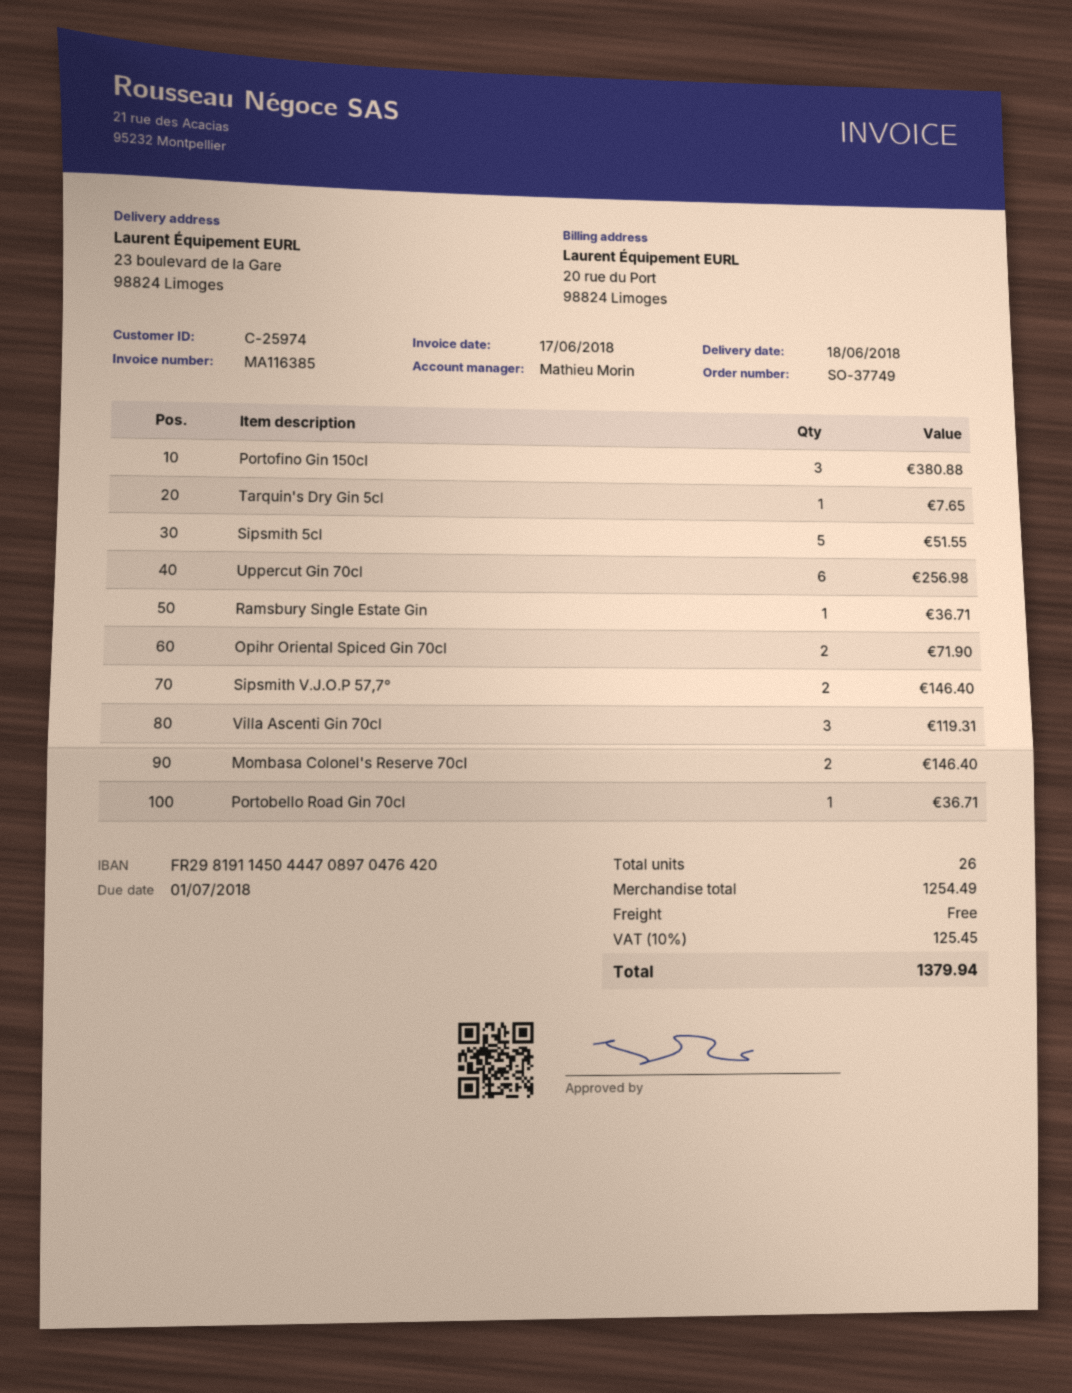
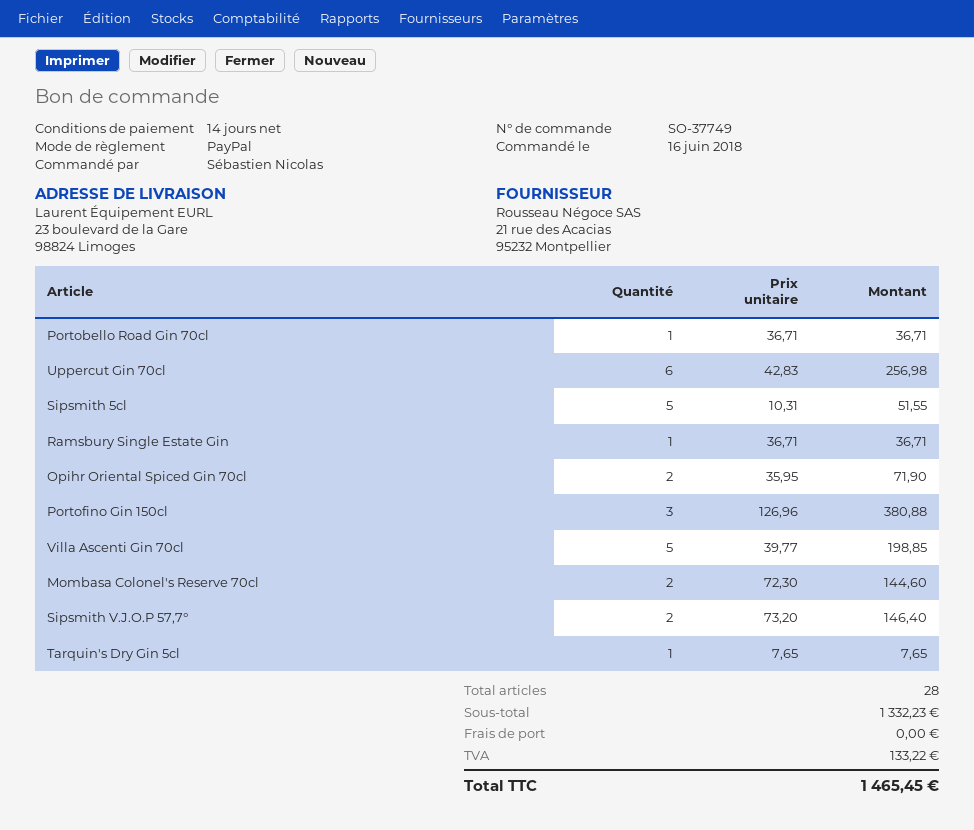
Villa Ascenti Gin 70cl: 3 for 119.31 -> 5 for 198.85
Mombasa Colonel's Reserve 70cl: 2 for 146.40 -> 2 for 144.60
total quantity: 26 -> 28
subtotal: 1254.49 -> 1332.23
tax: 125.45 -> 133.22
total: 1379.94 -> 1465.45

